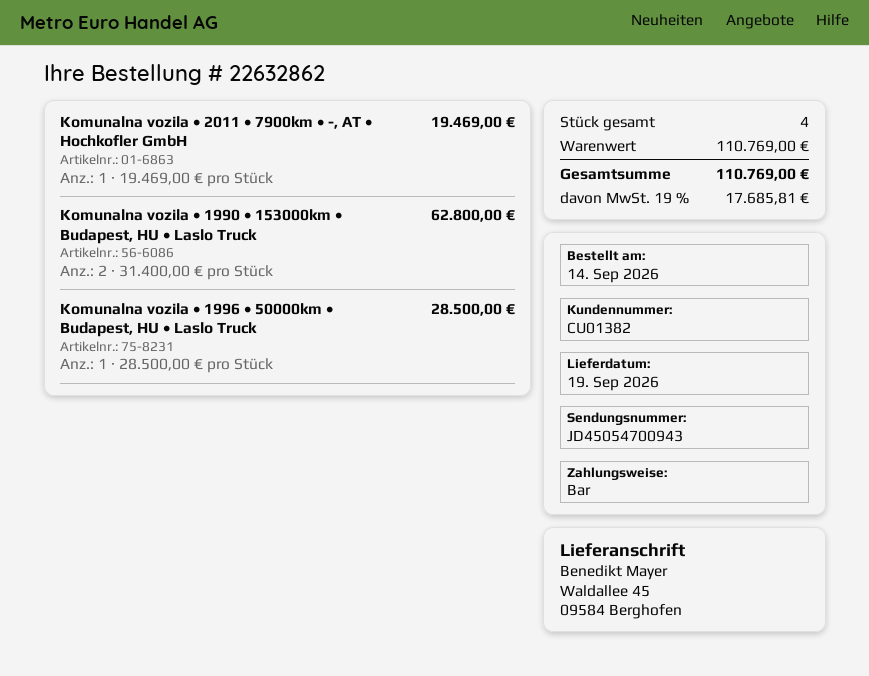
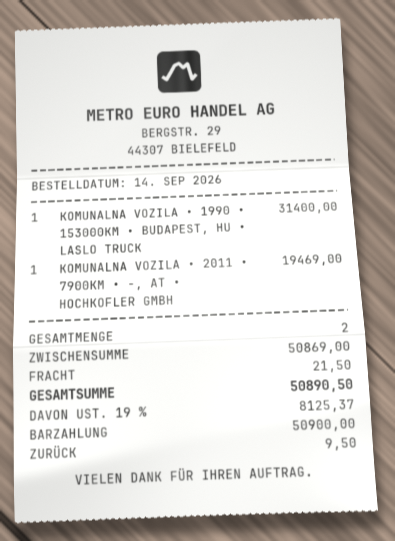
Komunalna vozila • 1990 • 153000km • Budapest, HU • Laslo Truck: 2 x 31400.00 = 62800.00 -> 1 x 31400.00 = 31400.00
Komunalna vozila • 1996 • 50000km • Budapest, HU • Laslo Truck: 1 x 28500.00 = 28500.00 -> none
total quantity: 4 -> 2
subtotal: 110769.00 -> 50869.00
shipping: none -> 21.50
tax: 19% = 17685.81 -> 19% = 8125.37
total: 110769.00 -> 50890.50

